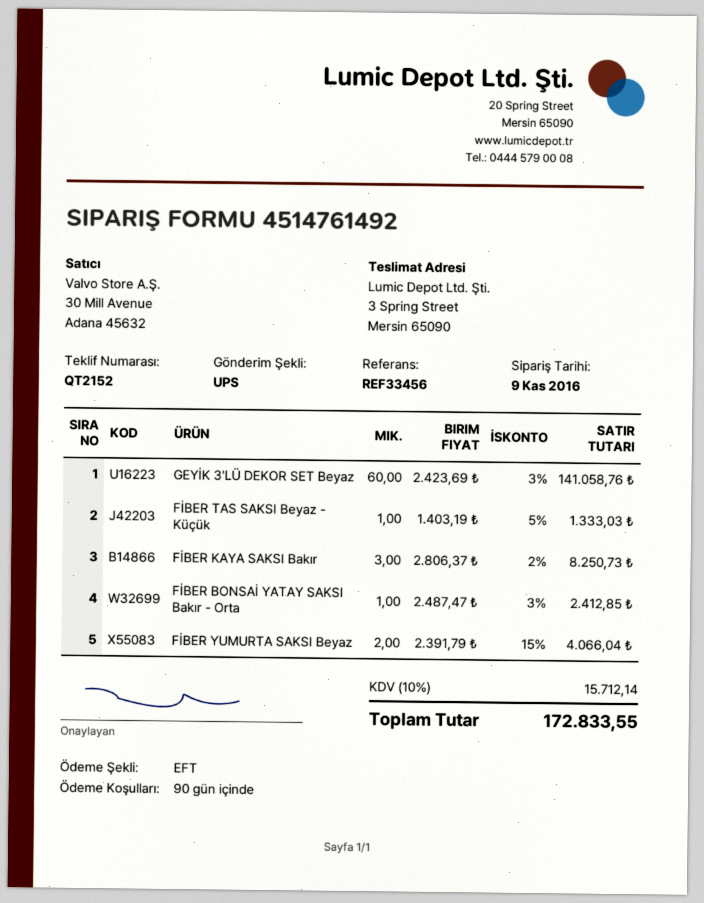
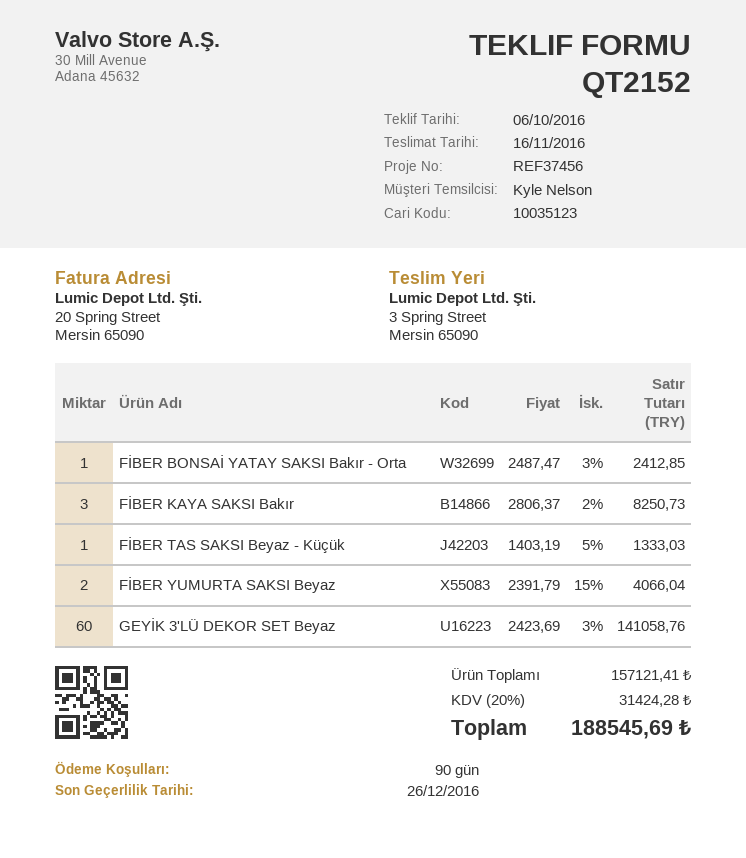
reference: REF33456 -> REF37456
tax: 10% = 15712.14 -> 20% = 31424.28
total: 172833.55 -> 188545.69

